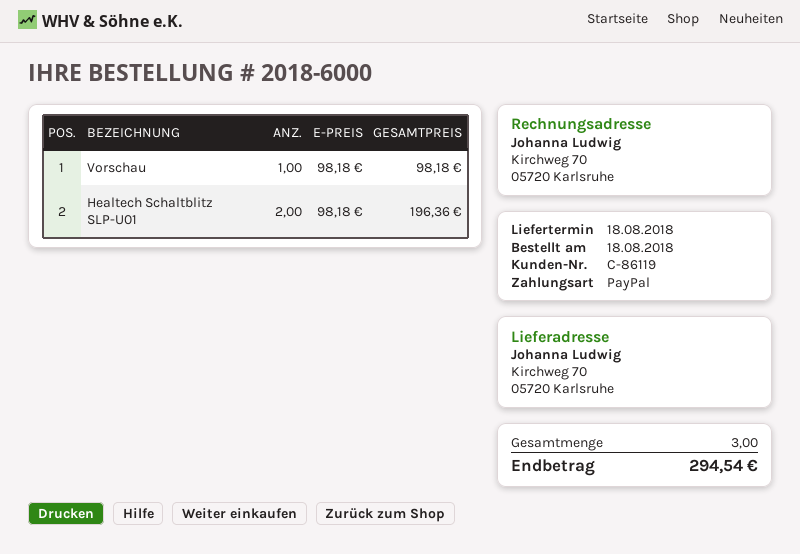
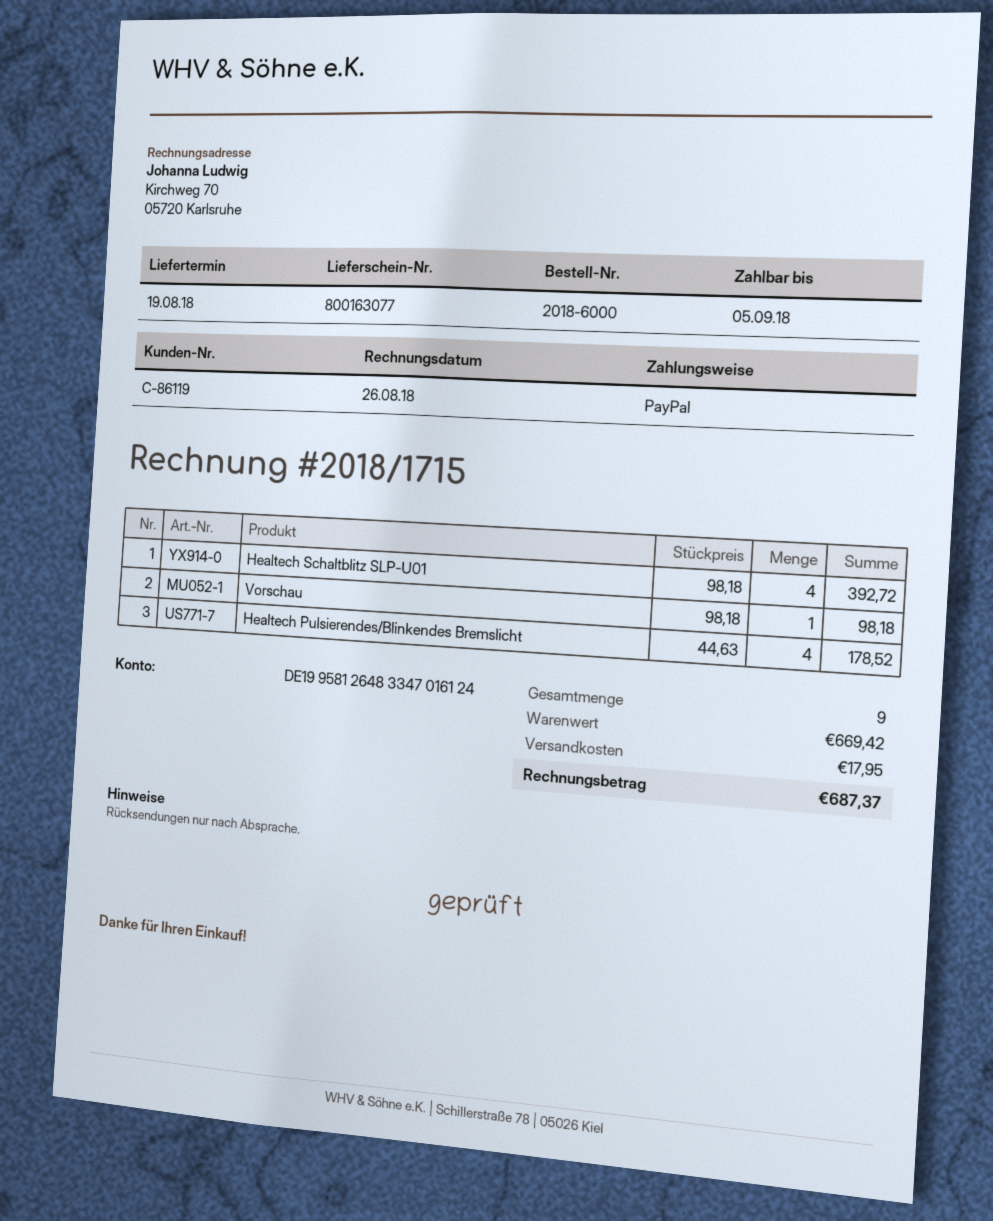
delivery date: 2018-08-18 -> 2018-08-19
Healtech Schaltblitz SLP-U01: 2 x 98.18 = 196.36 -> 4 x 98.18 = 392.72
Healtech Pulsierendes/Blinkendes Bremslicht: none -> 4 x 44.63 = 178.52
total quantity: 3 -> 9
shipping: none -> 17.95
total: 294.54 -> 687.37

